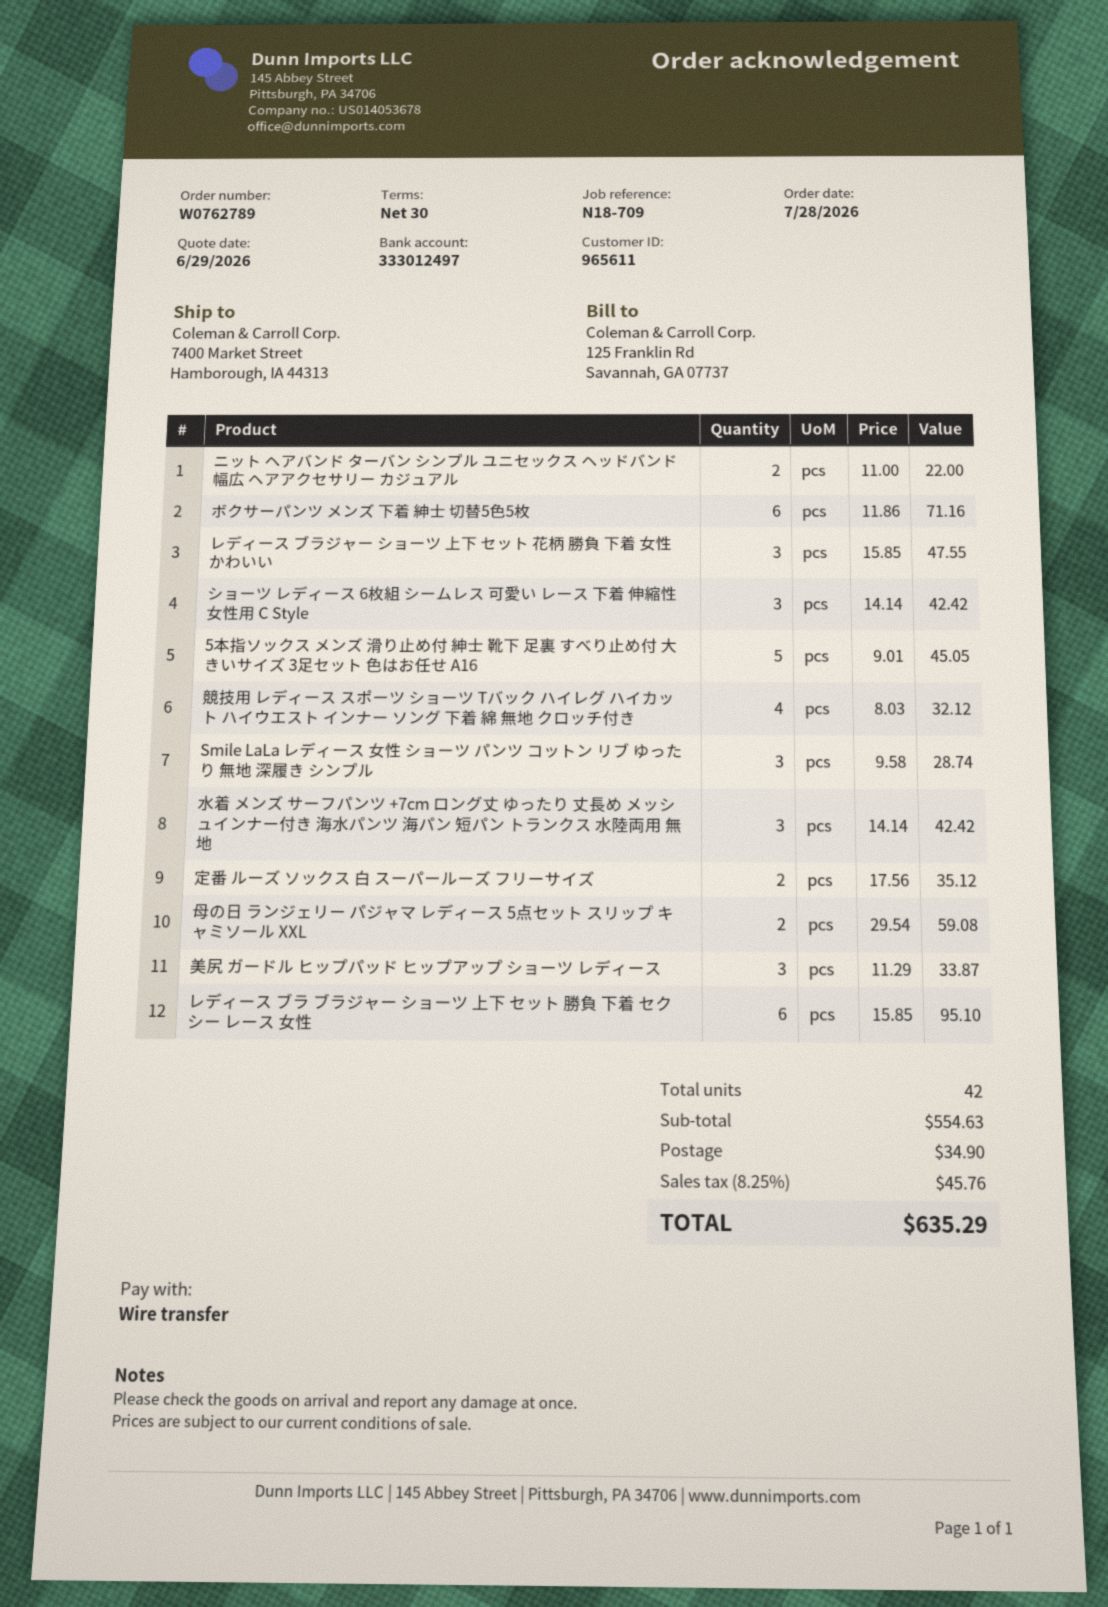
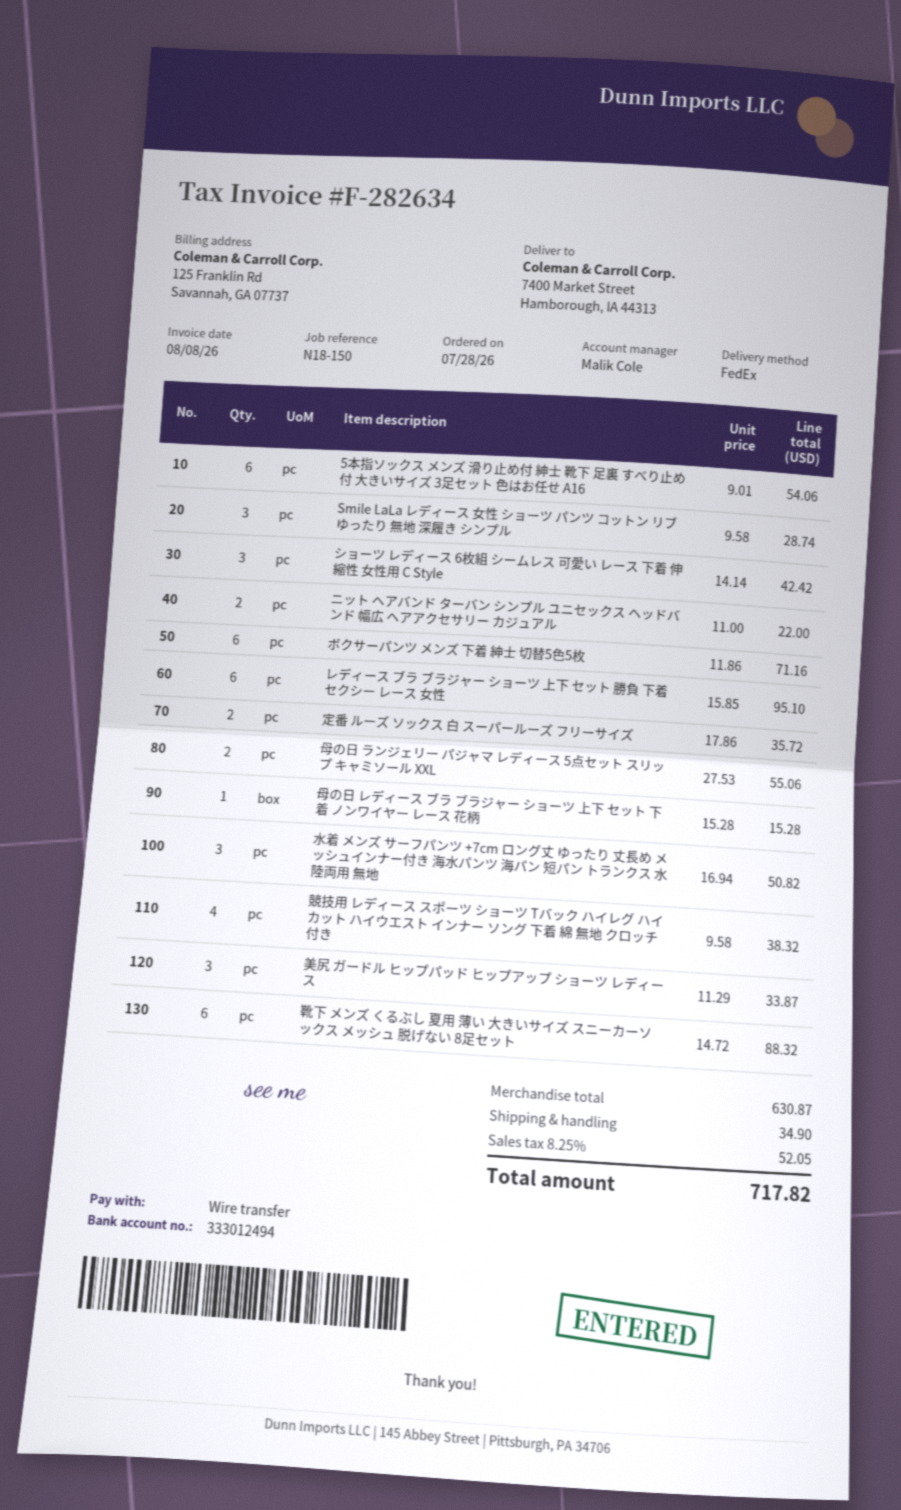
reference: N18-709 -> N18-150
bank account: 333012497 -> 333012494
レディース ブラジャー ショーツ 上下 セット 花柄 勝負 下着 女性 かわいい: 3 x 15.85 = 47.55 -> none
5本指ソックス メンズ 滑り止め付 紳士 靴下 足裏 すべり止め付 大きいサイズ 3足セット 色はお任せ A16: 5 x 9.01 = 45.05 -> 6 x 9.01 = 54.06
競技用 レディース スポーツ ショーツ Tバック ハイレグ ハイカット ハイウエスト インナー ソング 下着 綿 無地 クロッチ付き: 4 x 8.03 = 32.12 -> 4 x 9.58 = 38.32
水着 メンズ サーフパンツ +7cm ロング丈 ゆったり 丈長め メッシュインナー付き 海水パンツ 海パン 短パン トランクス 水陸両用 無地: 3 x 14.14 = 42.42 -> 3 x 16.94 = 50.82
定番 ルーズ ソックス 白 スーパールーズ フリーサイズ: 2 x 17.56 = 35.12 -> 2 x 17.86 = 35.72
母の日 ランジェリー パジャマ レディース 5点セット スリップ キャミソール XXL: 2 x 29.54 = 59.08 -> 2 x 27.53 = 55.06
母の日 レディース ブラ ブラジャー ショーツ 上下 セット 下着 ノンワイヤー レース 花柄: none -> 1 x 15.28 = 15.28
靴下 メンズ くるぶし 夏用 薄い 大きいサイズ スニーカーソックス メッシュ 脱げない 8足セット: none -> 6 x 14.72 = 88.32
subtotal: 554.63 -> 630.87
tax: 8.25% = 45.76 -> 8.25% = 52.05
total: 635.29 -> 717.82

